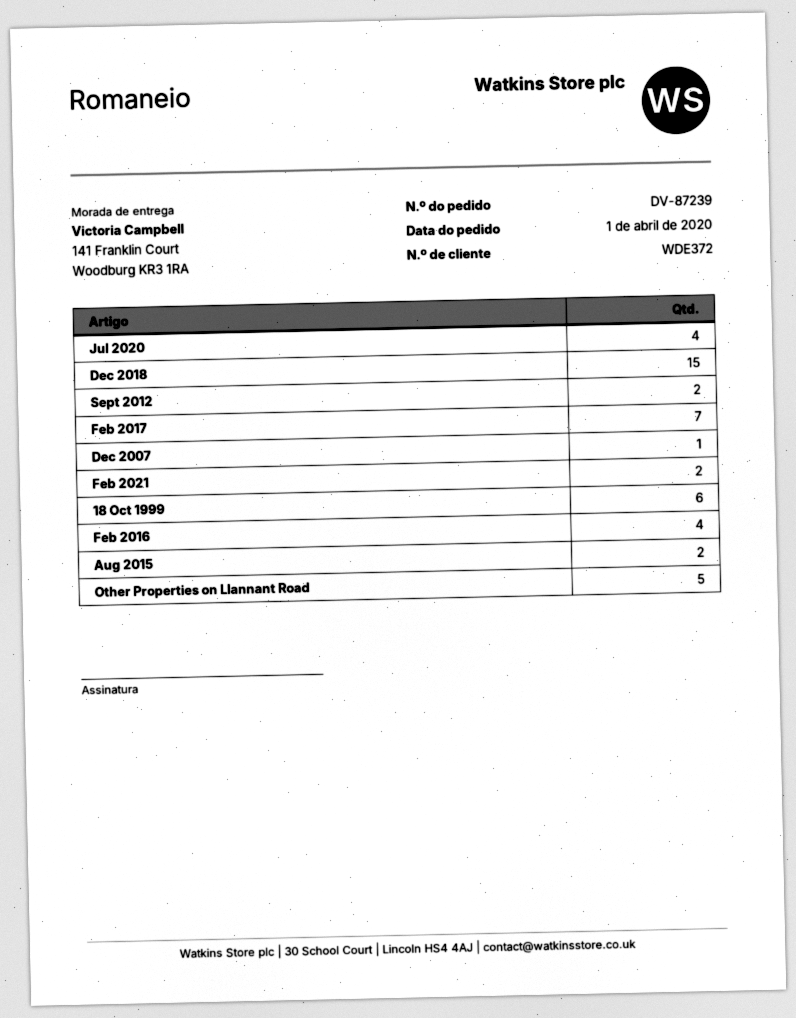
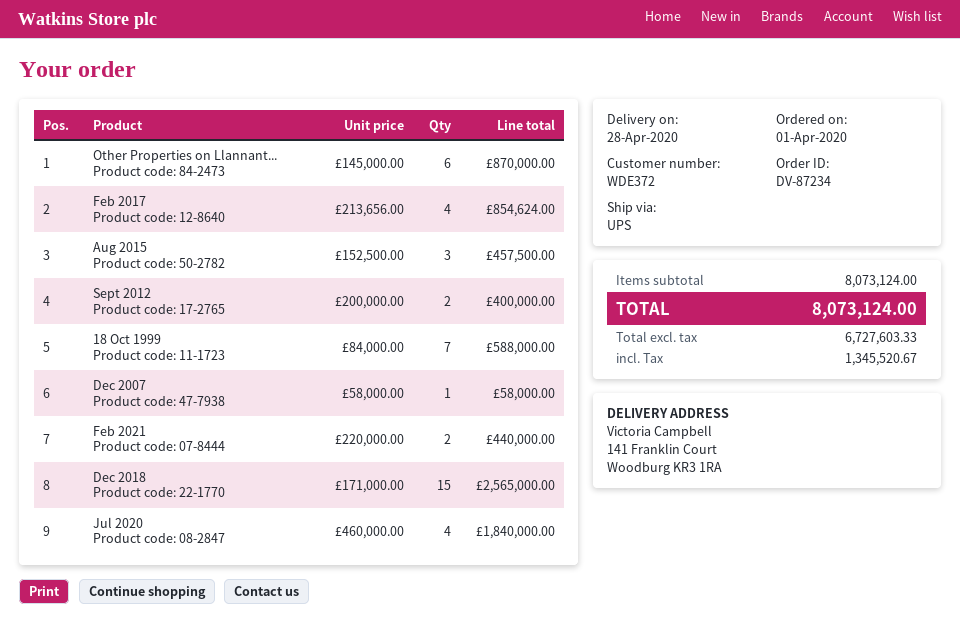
order number: DV-87239 -> DV-87234
Feb 2017: 7 -> 4
18 Oct 1999: 6 -> 7
Feb 2016: 4 -> none
Aug 2015: 2 -> 3
Other Properties on Llannant Road: 5 -> 6

